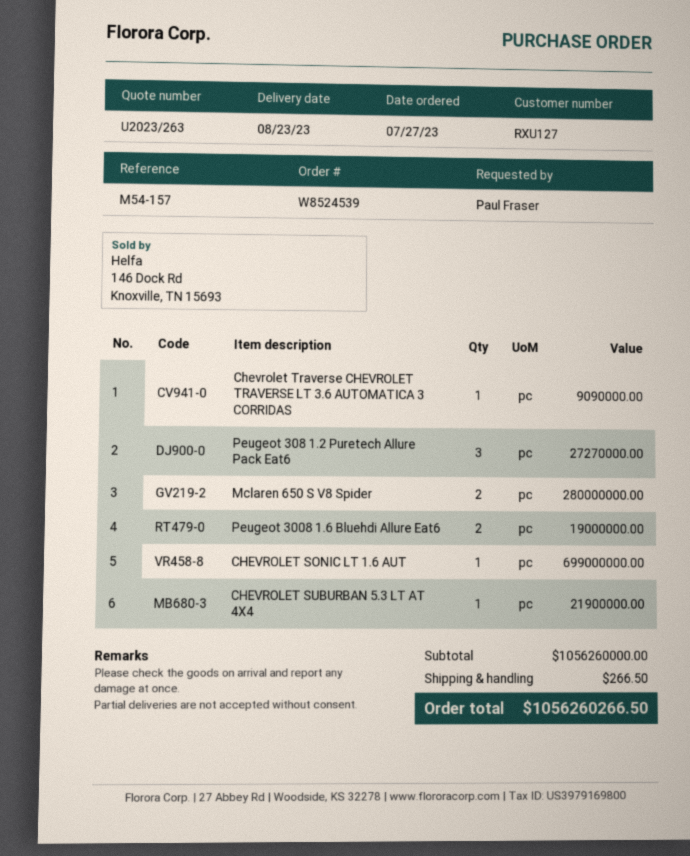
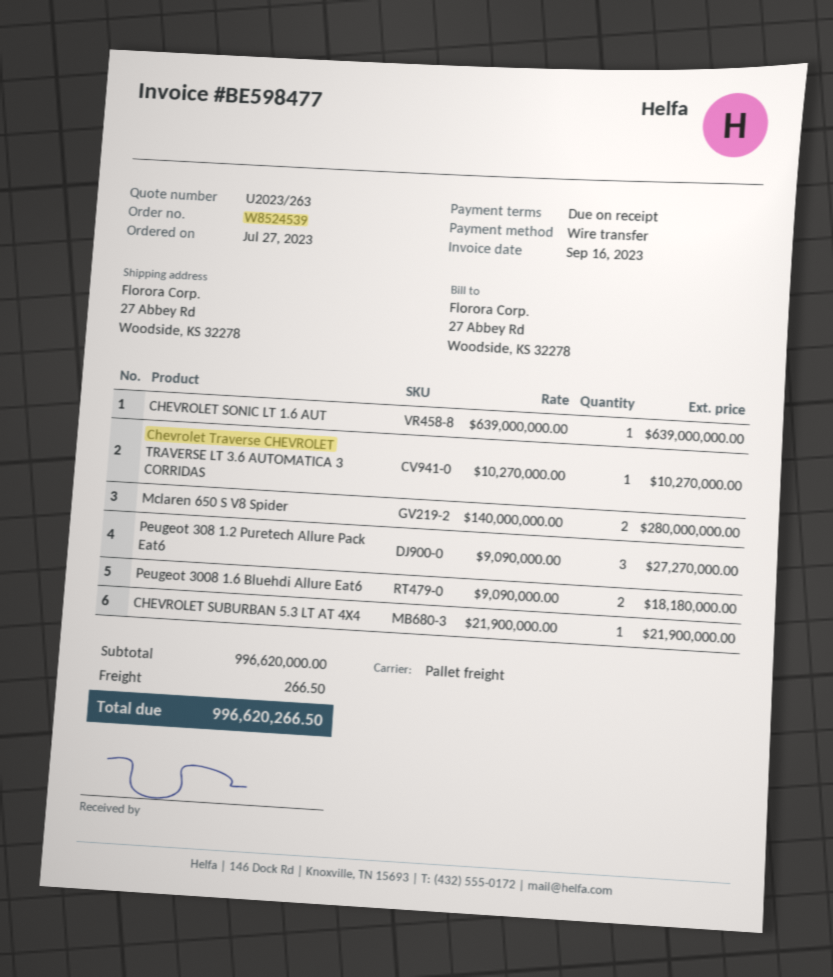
Chevrolet Traverse CHEVROLET TRAVERSE LT 3.6 AUTOMATICA 3 CORRIDAS: 1 for 9090000.00 -> 1 for 10270000.00
Peugeot 3008 1.6 Bluehdi Allure Eat6: 2 for 19000000.00 -> 2 for 18180000.00
CHEVROLET SONIC LT 1.6 AUT: 1 for 699000000.00 -> 1 for 639000000.00
subtotal: 1056260000.00 -> 996620000.00
total: 1056260266.50 -> 996620266.50

